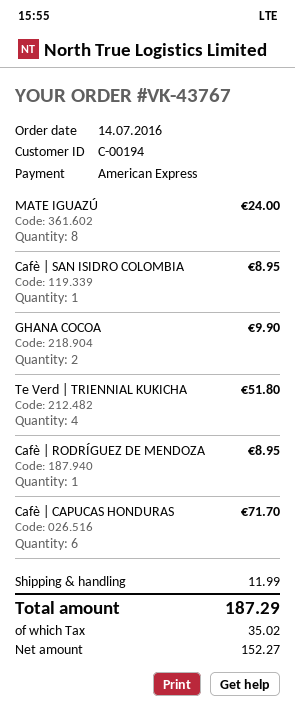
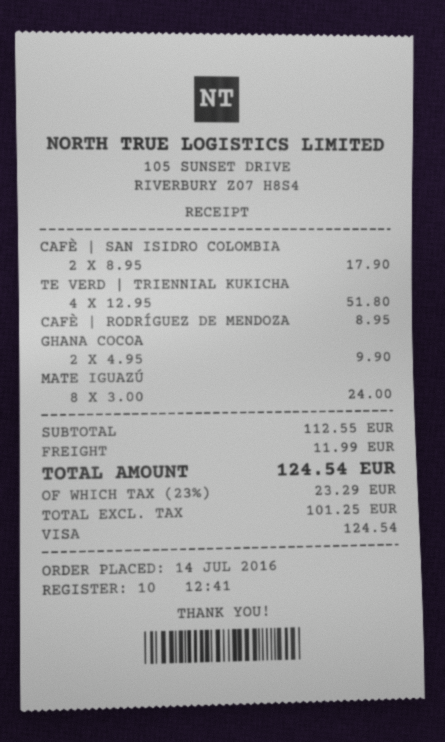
payment method: American Express -> Visa
Cafè | SAN ISIDRO COLOMBIA: 1 for 8.95 -> 2 for 17.90
Cafè | CAPUCAS HONDURAS: 6 for 71.70 -> none
net: 152.27 -> 101.25
tax: 35.02 -> 23.29
total: 187.29 -> 124.54

